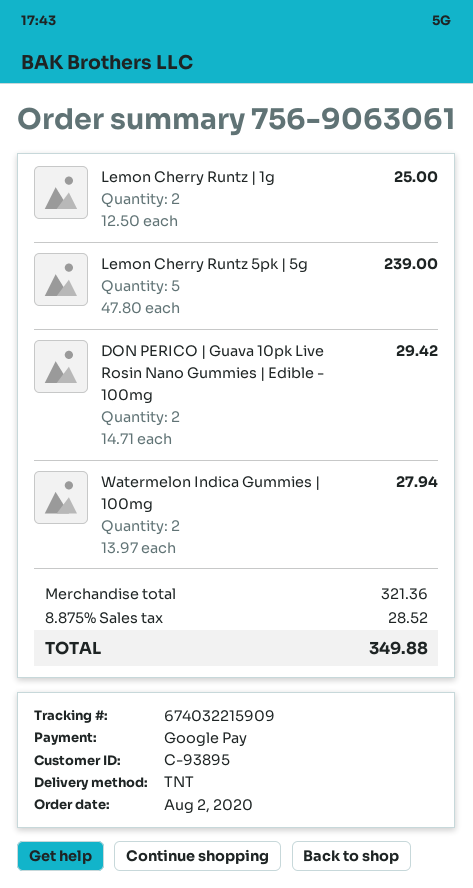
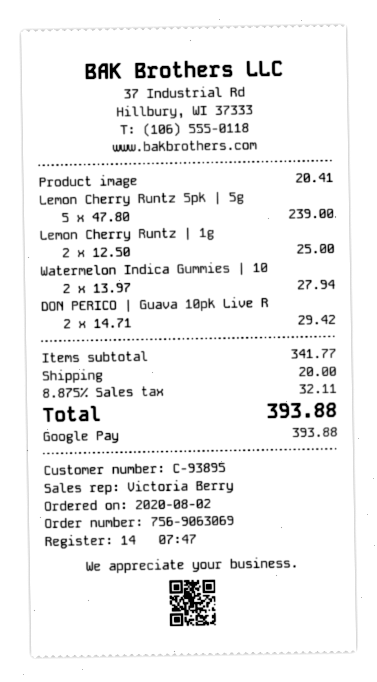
order number: 756-9063061 -> 756-9063069
Product image: none -> 1 x 20.41 = 20.41
subtotal: 321.36 -> 341.77
shipping: none -> 20.00
tax: 8.875% = 28.52 -> 8.875% = 32.11
total: 349.88 -> 393.88

